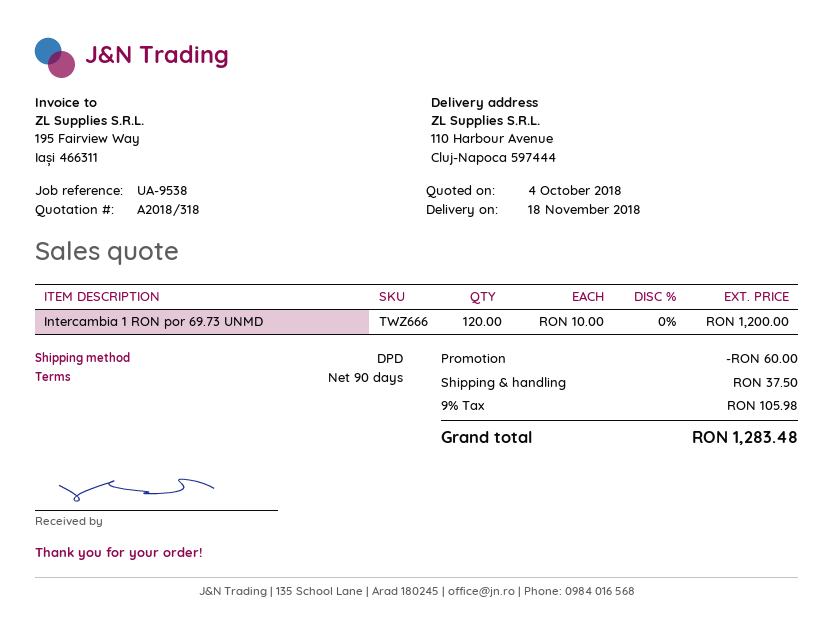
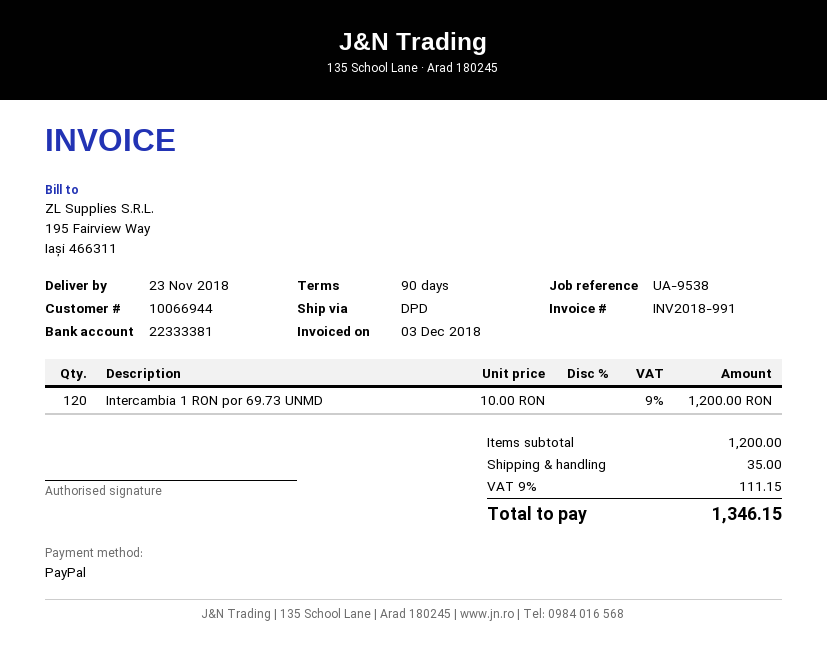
delivery date: 2018-11-18 -> 2018-11-23
discount: 60.00 -> none
shipping: 37.50 -> 35.00
tax: 9% = 105.98 -> 9% = 111.15
total: 1283.48 -> 1346.15

